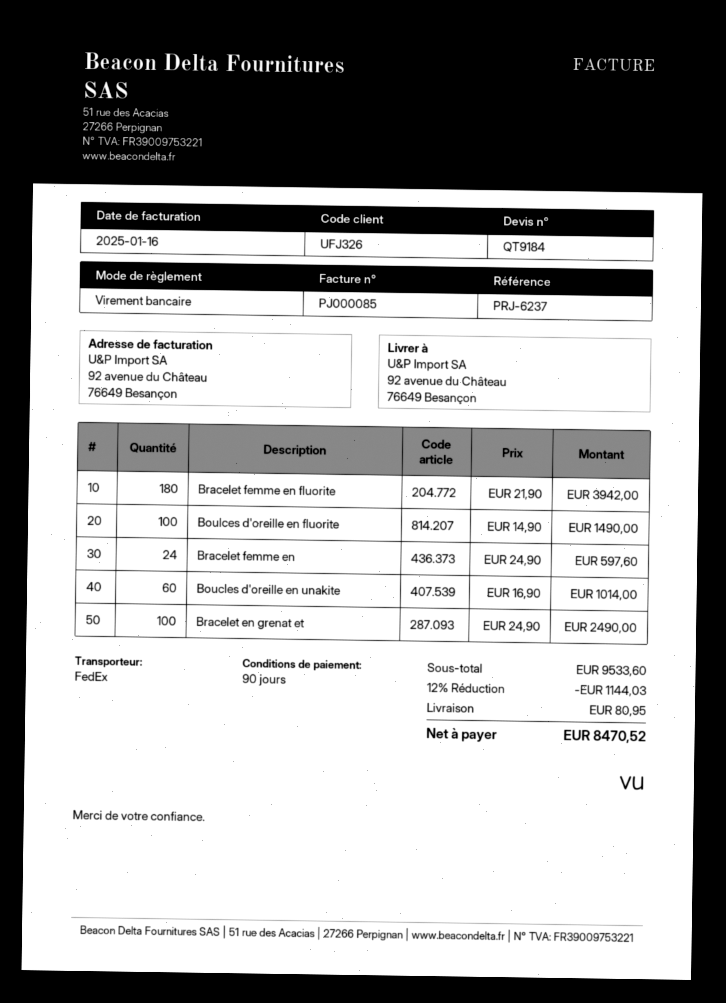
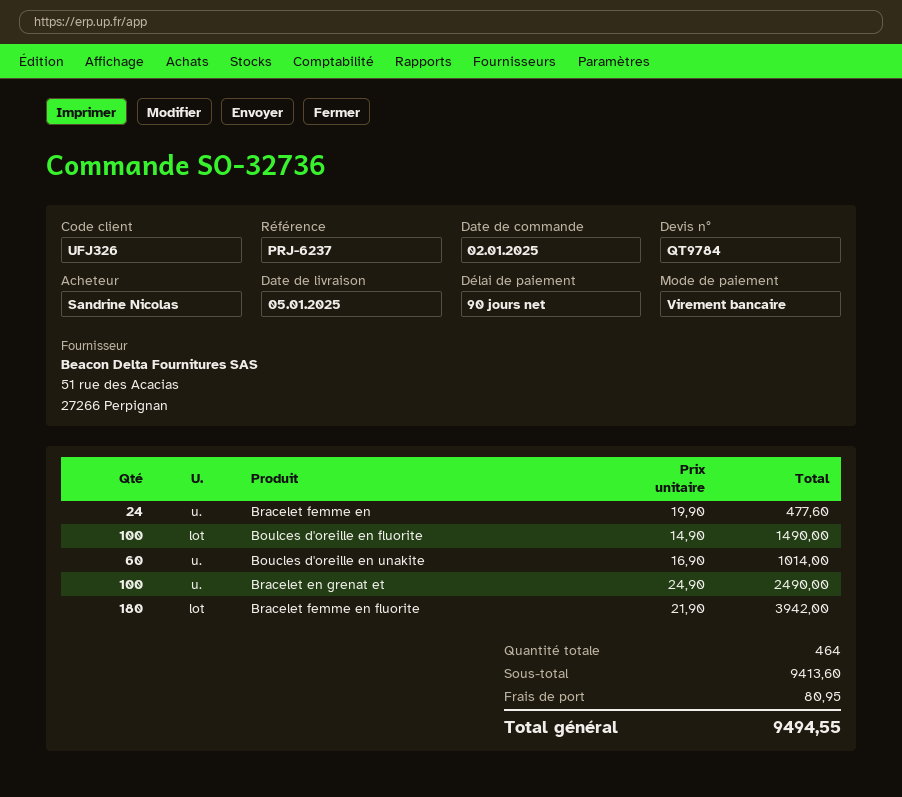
quote number: QT9184 -> QT9784
Bracelet femme en: 24 x 24.90 = 597.60 -> 24 x 19.90 = 477.60
subtotal: 9533.60 -> 9413.60
discount: 12% = 1144.03 -> none
total: 8470.52 -> 9494.55

